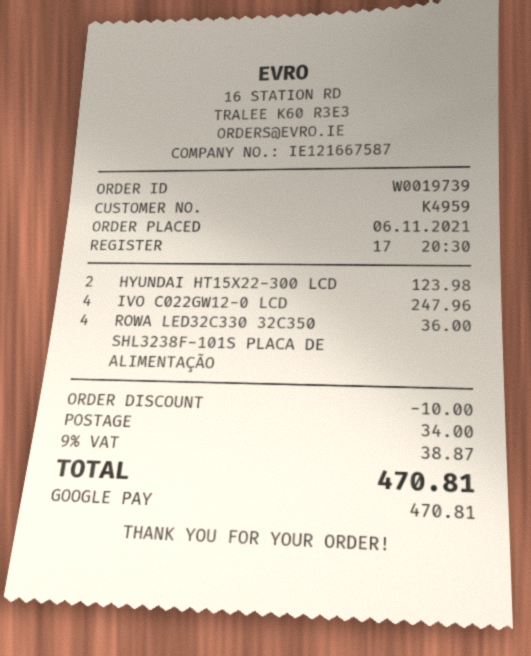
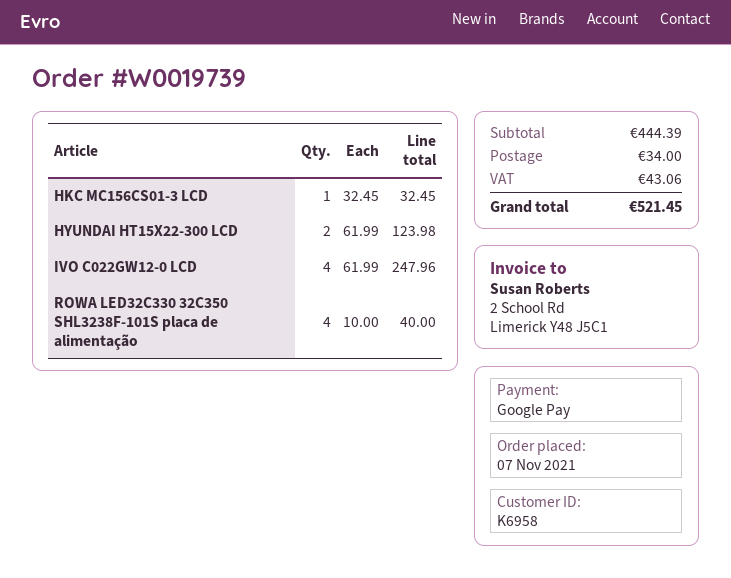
order date: 2021-11-06 -> 2021-11-07
customer number: K4959 -> K6958
ROWA LED32C330 32C350 SHL3238F-101S PLACA DE ALIMENTAÇÃO: 4 for 36.00 -> 4 for 40.00
HKC MC156CS01-3 LCD: none -> 1 for 32.45
discount: 10.00 -> none
tax: 38.87 -> 43.06
total: 470.81 -> 521.45

